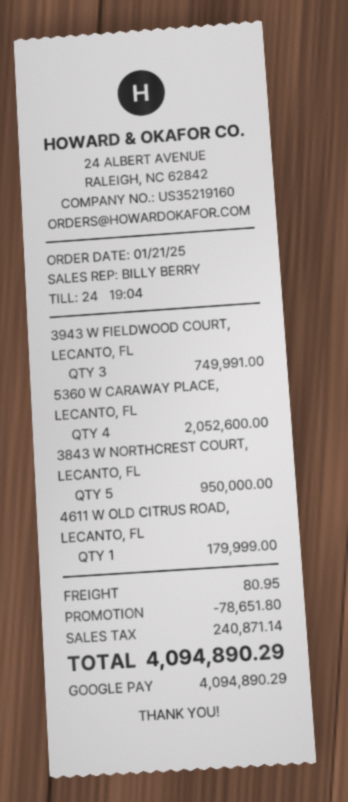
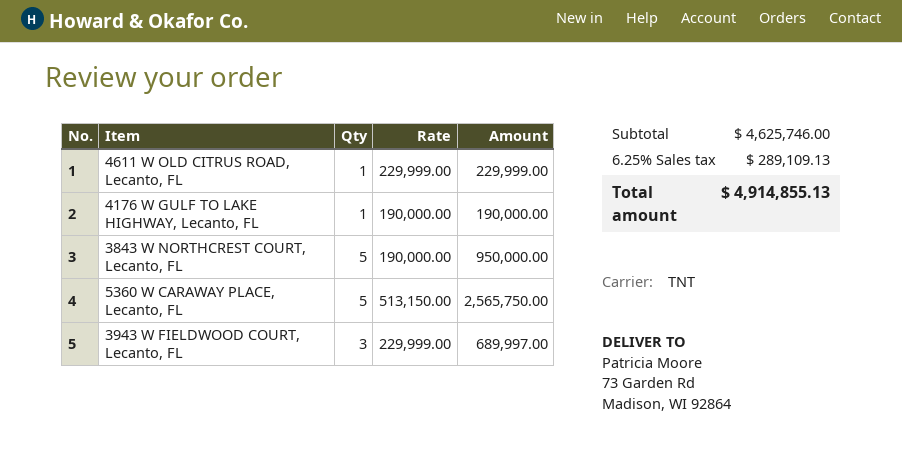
3943 W FIELDWOOD COURT, LECANTO, FL: 3 for 749991.00 -> 3 for 689997.00
5360 W CARAWAY PLACE, LECANTO, FL: 4 for 2052600.00 -> 5 for 2565750.00
4611 W OLD CITRUS ROAD, LECANTO, FL: 1 for 179999.00 -> 1 for 229999.00
4176 W GULF TO LAKE HIGHWAY, Lecanto, FL: none -> 1 for 190000.00
discount: 78651.80 -> none
shipping: 80.95 -> none
tax: 240871.14 -> 289109.13
total: 4094890.29 -> 4914855.13

